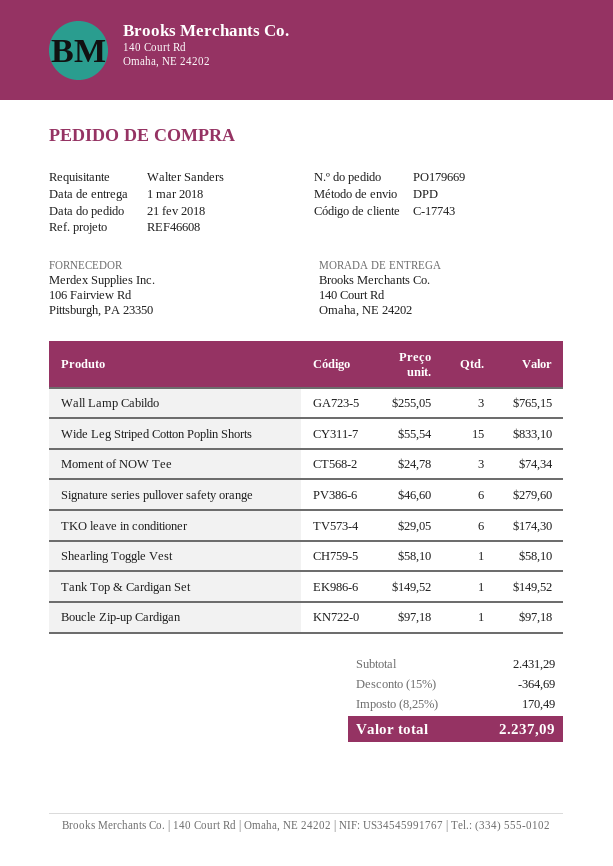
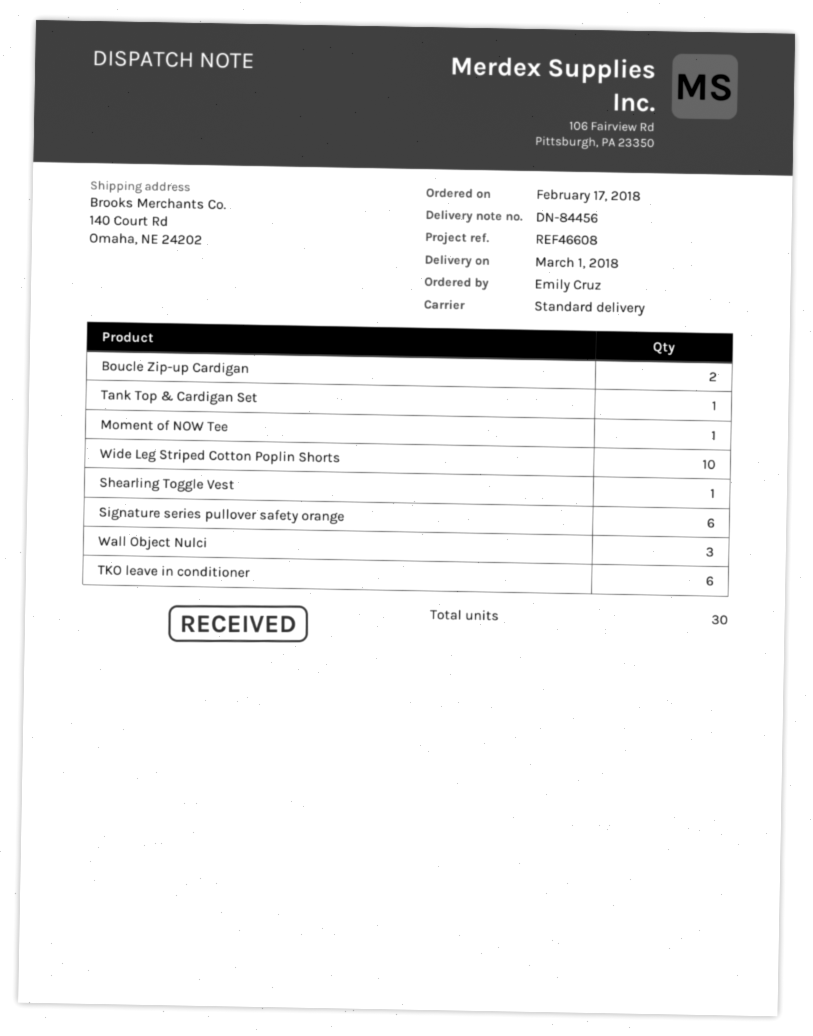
order date: 2018-02-21 -> 2018-02-17
ordered by: Walter Sanders -> Emily Cruz
shipping method: DPD -> standard
Wall Lamp Cabildo: 3 -> none
Wide Leg Striped Cotton Poplin Shorts: 15 -> 10
Moment of NOW Tee: 3 -> 1
Boucle Zip-up Cardigan: 1 -> 2
Wall Object Nulci: none -> 3

